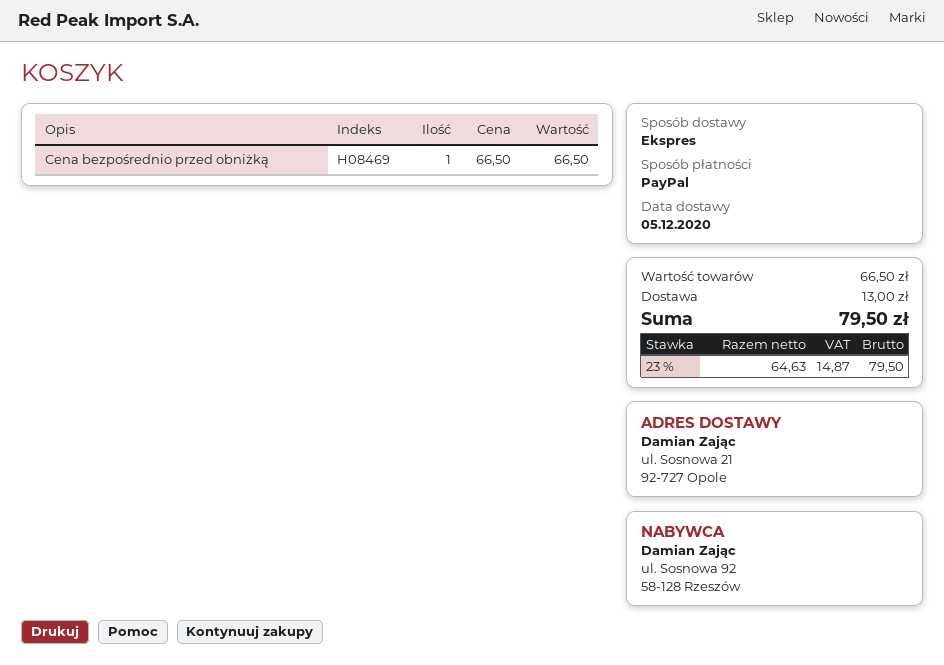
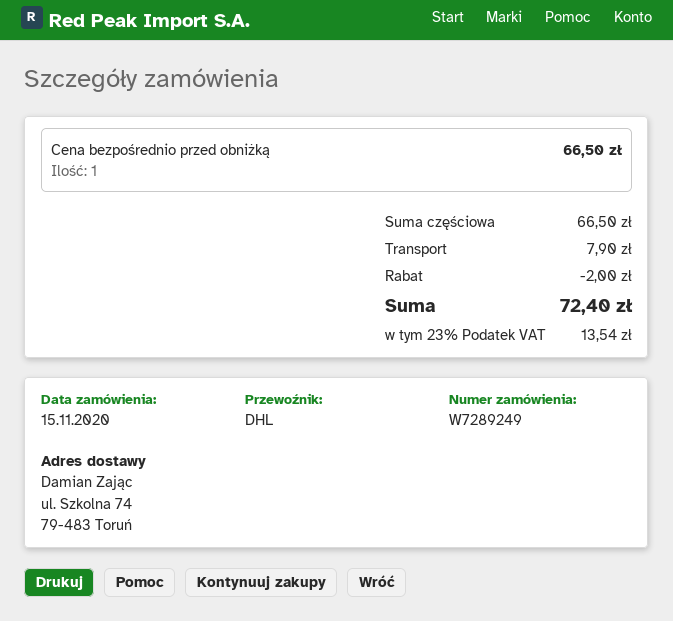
shipping method: express -> DHL
ship to: ul. Sosnowa 21, 92-727 Opole -> ul. Szkolna 74, 79-483 Toruń
discount: none -> 2.00
shipping: 13.00 -> 7.90
tax: 23% = 14.87 -> 23% = 13.54
total: 79.50 -> 72.40

